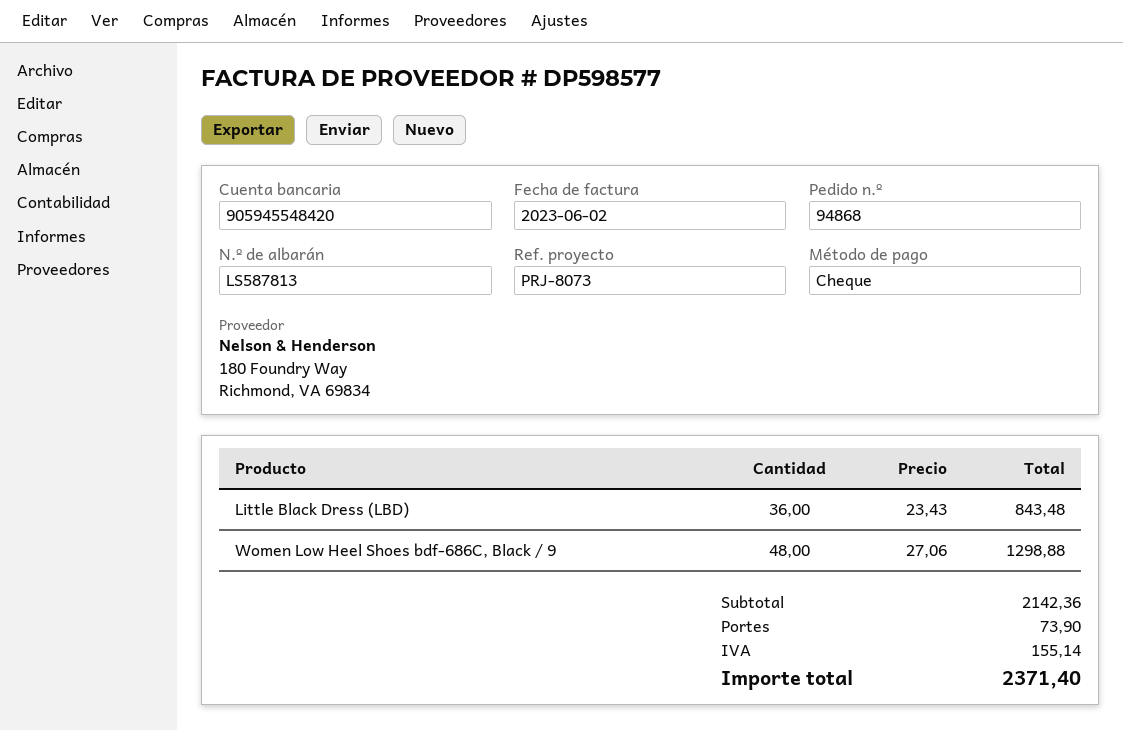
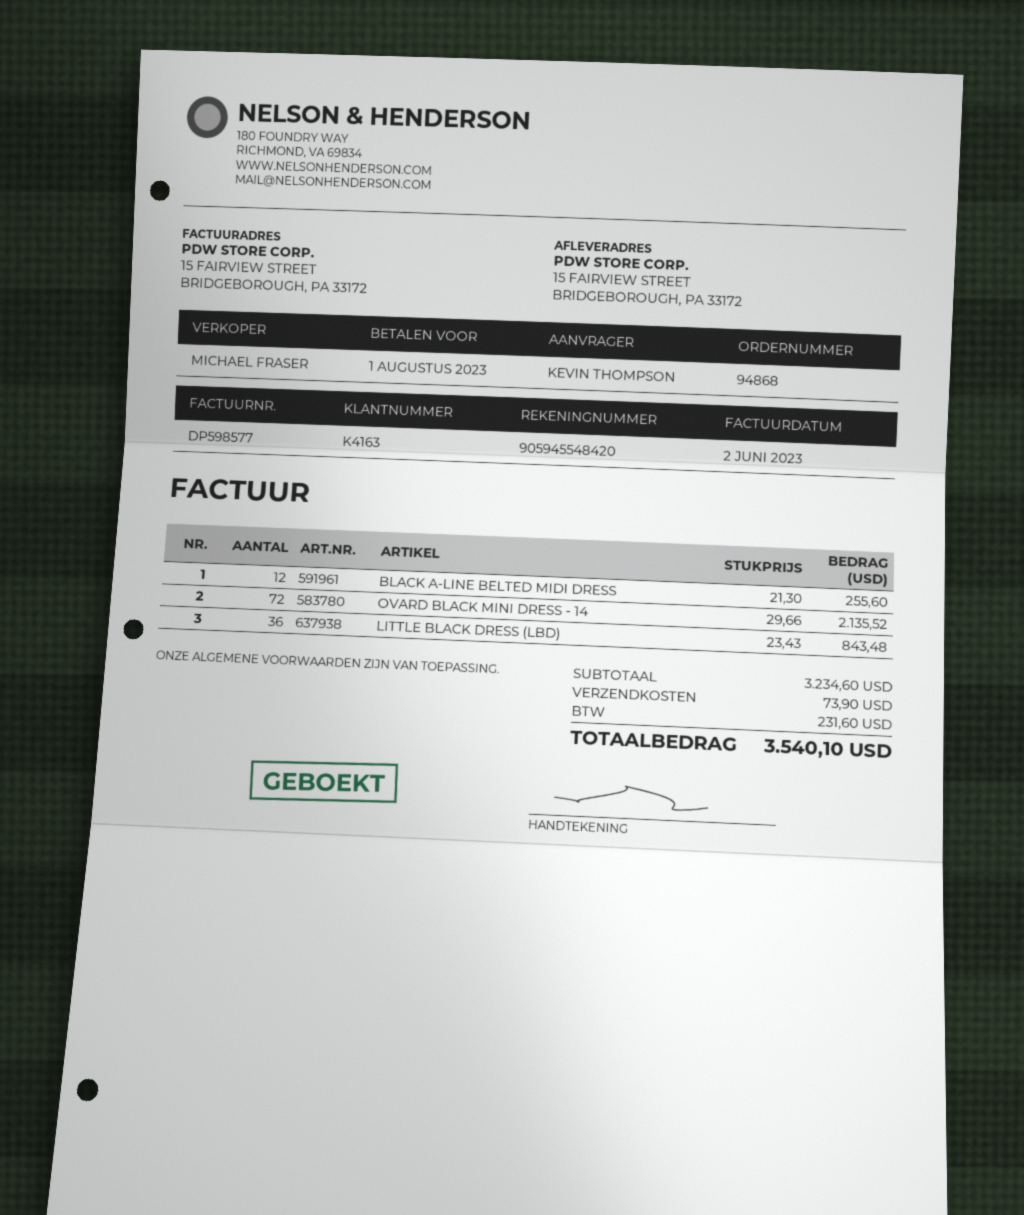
Women Low Heel Shoes bdf-686C, Black / 9: 48 x 27.06 = 1298.88 -> none
BLACK A-LINE BELTED MIDI DRESS: none -> 12 x 21.30 = 255.60
OVARD BLACK MINI DRESS - 14: none -> 72 x 29.66 = 2135.52
subtotal: 2142.36 -> 3234.60
tax: 155.14 -> 231.60
total: 2371.40 -> 3540.10

